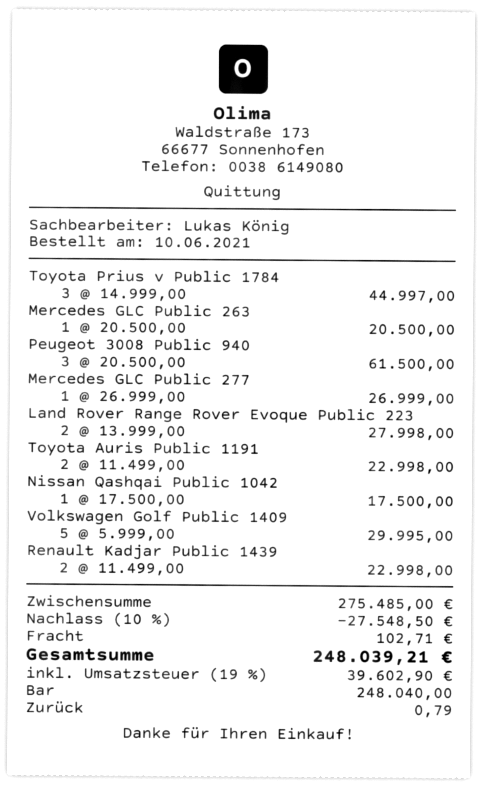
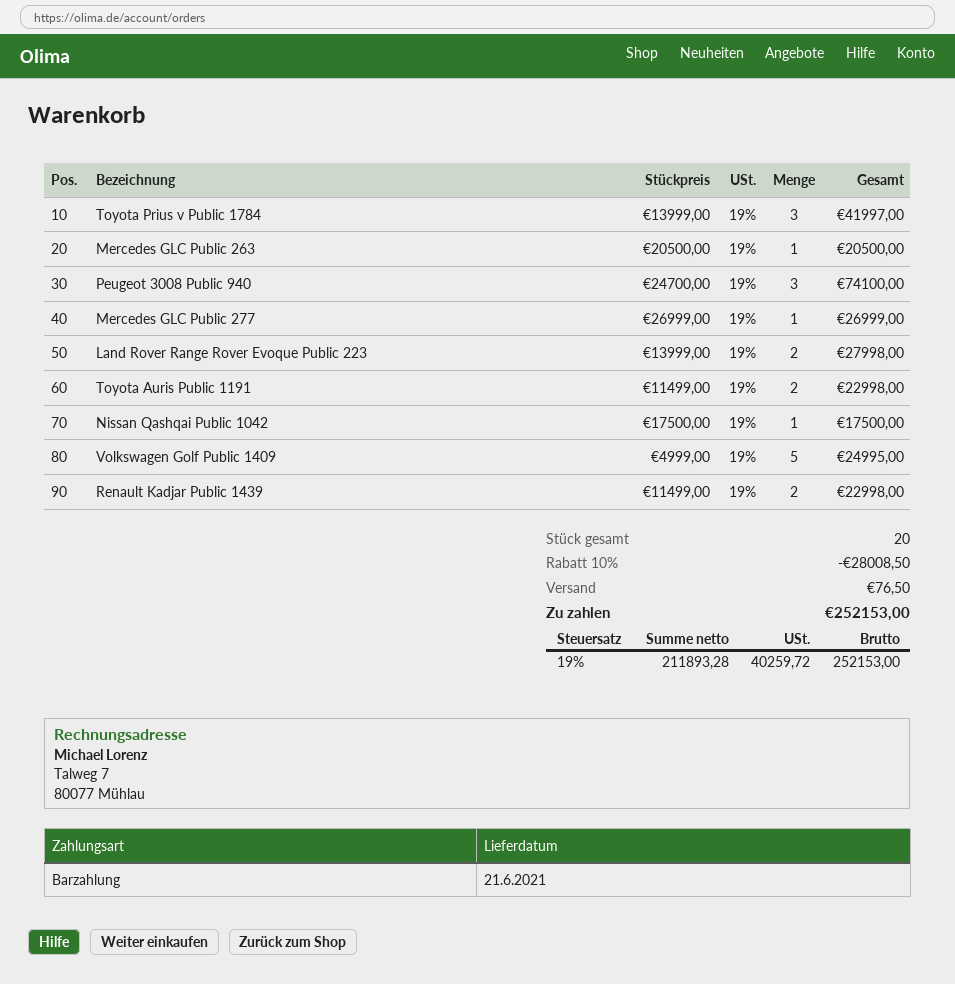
Toyota Prius v Public 1784: 3 x 14999.00 = 44997.00 -> 3 x 13999.00 = 41997.00
Peugeot 3008 Public 940: 3 x 20500.00 = 61500.00 -> 3 x 24700.00 = 74100.00
Volkswagen Golf Public 1409: 5 x 5999.00 = 29995.00 -> 5 x 4999.00 = 24995.00
discount: 10% = 27548.50 -> 10% = 28008.50
shipping: 102.71 -> 76.50
tax: 19% = 39602.90 -> 19% = 40259.72
total: 248039.21 -> 252153.00

